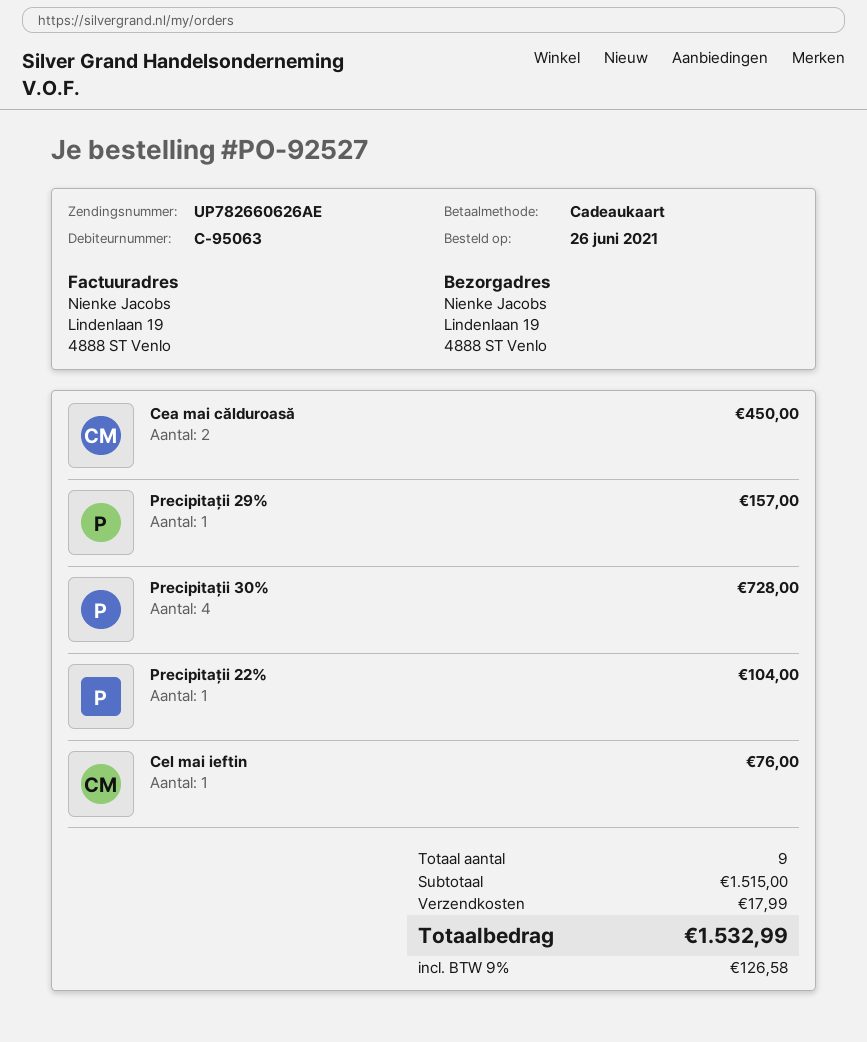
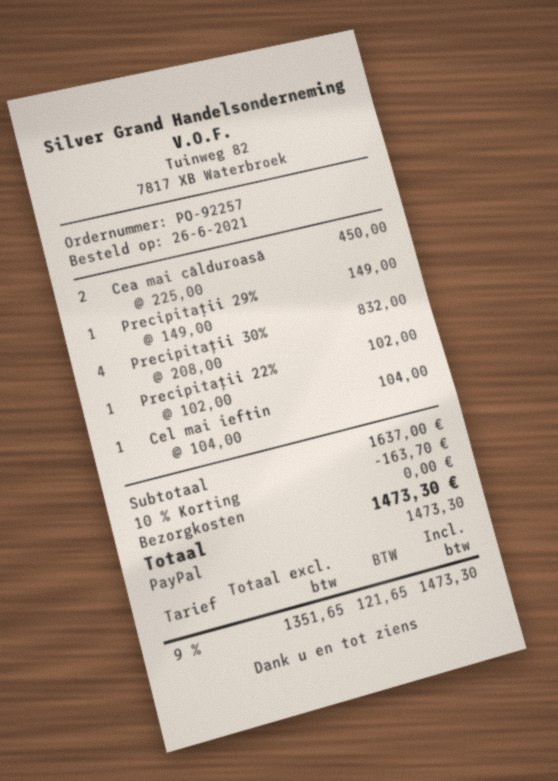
order number: PO-92527 -> PO-92257
payment method: gift card -> PayPal
Precipitații 29%: 1 for 157.00 -> 1 for 149.00
Precipitații 30%: 4 for 728.00 -> 4 for 832.00
Precipitații 22%: 1 for 104.00 -> 1 for 102.00
Cel mai ieftin: 1 for 76.00 -> 1 for 104.00
subtotal: 1515.00 -> 1637.00
discount: none -> 10% = 163.70
shipping: 17.99 -> 0.00
tax: 9% = 126.58 -> 9% = 121.65
total: 1532.99 -> 1473.30

